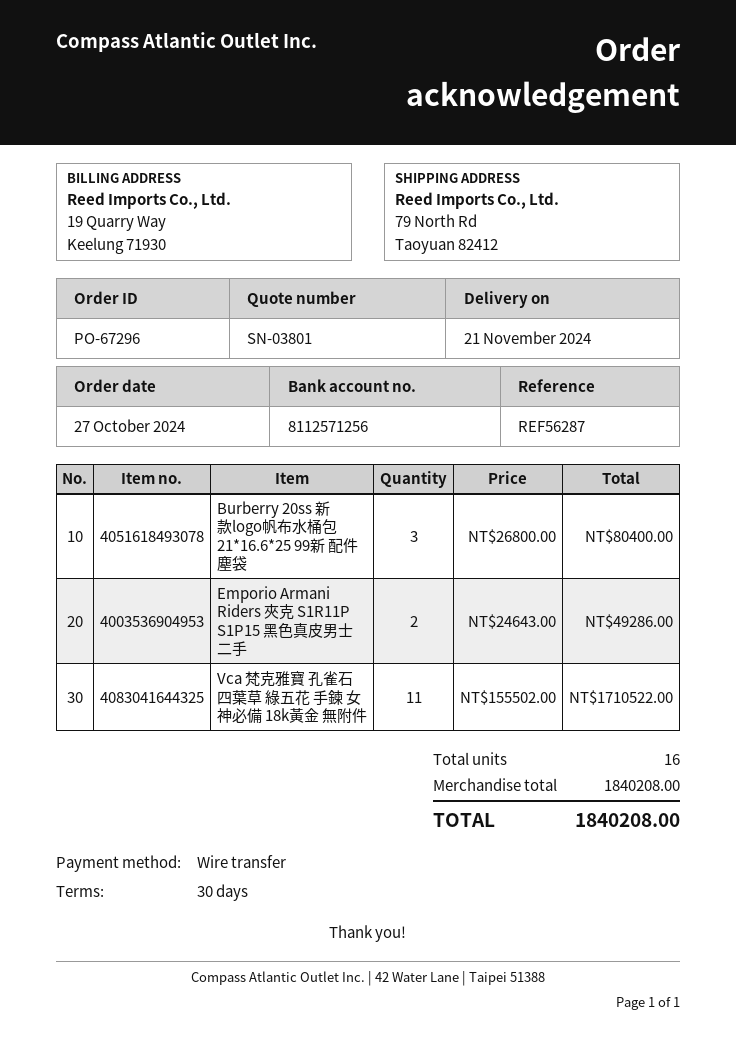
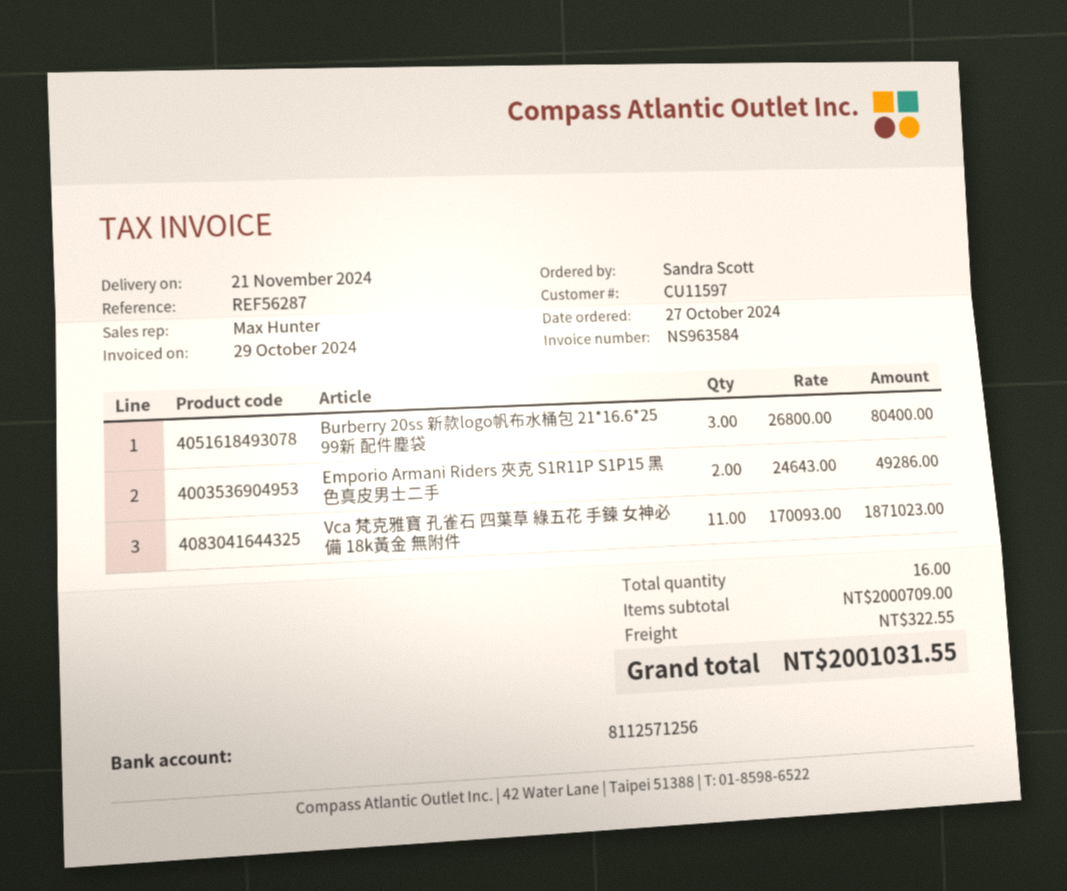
Vca 梵克雅寶 孔雀石 四葉草 綠五花 手鍊 女神必備 18k黃金 無附件: 11 x 155502.00 = 1710522.00 -> 11 x 170093.00 = 1871023.00
subtotal: 1840208.00 -> 2000709.00
shipping: none -> 322.55
total: 1840208.00 -> 2001031.55

